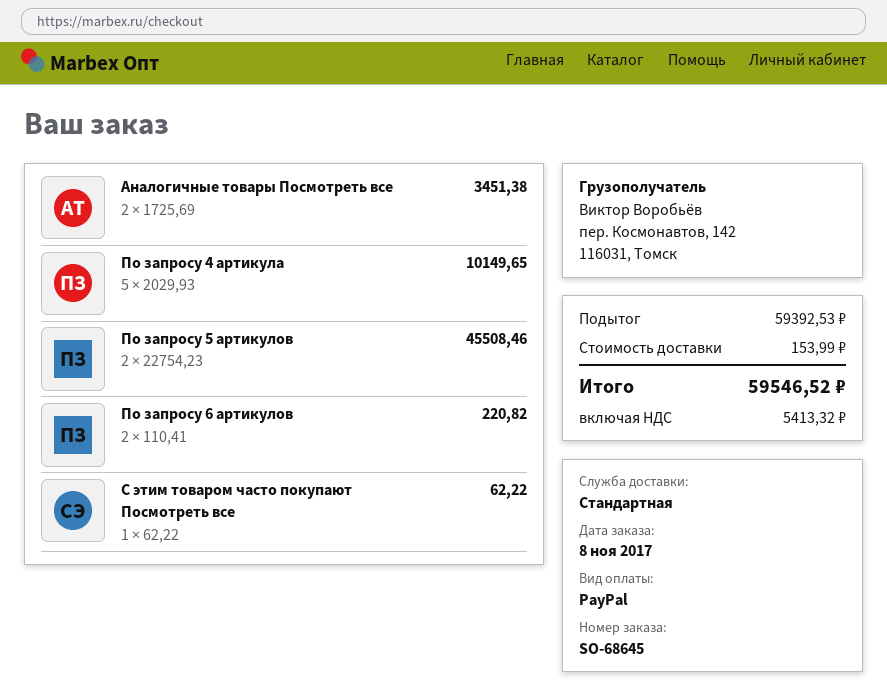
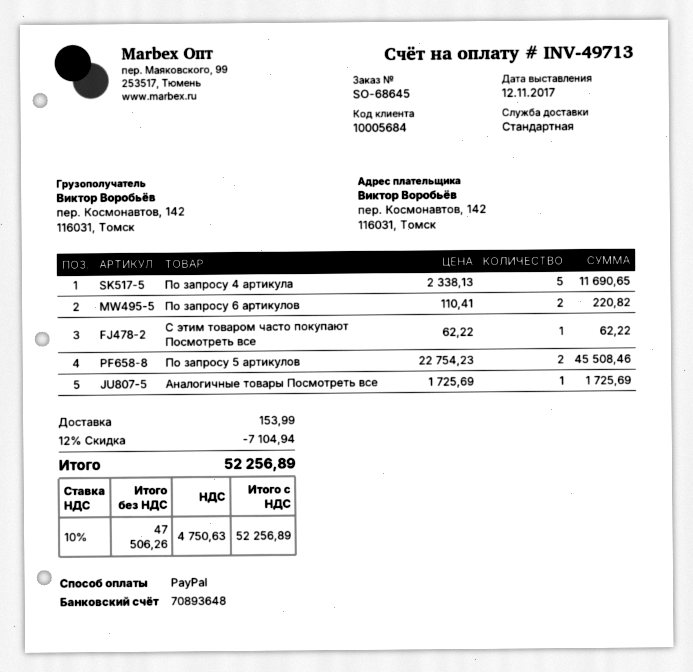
Аналогичные товары Посмотреть все: 2 x 1725.69 = 3451.38 -> 1 x 1725.69 = 1725.69
По запросу 4 артикула: 5 x 2029.93 = 10149.65 -> 5 x 2338.13 = 11690.65
discount: none -> 12% = 7104.94
tax: 5413.32 -> 4750.63
total: 59546.52 -> 52256.89

